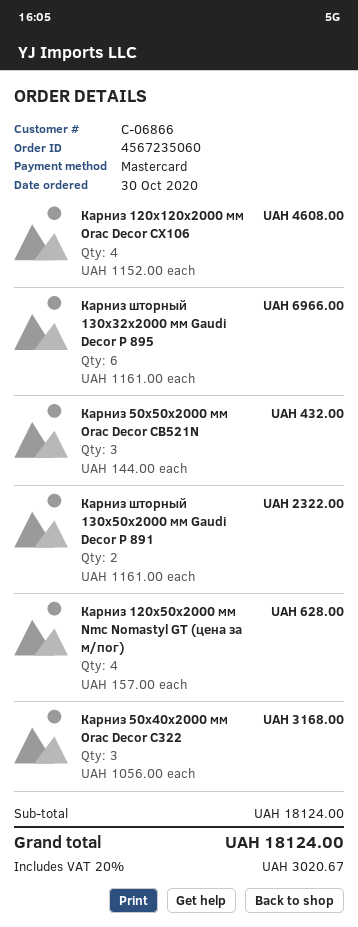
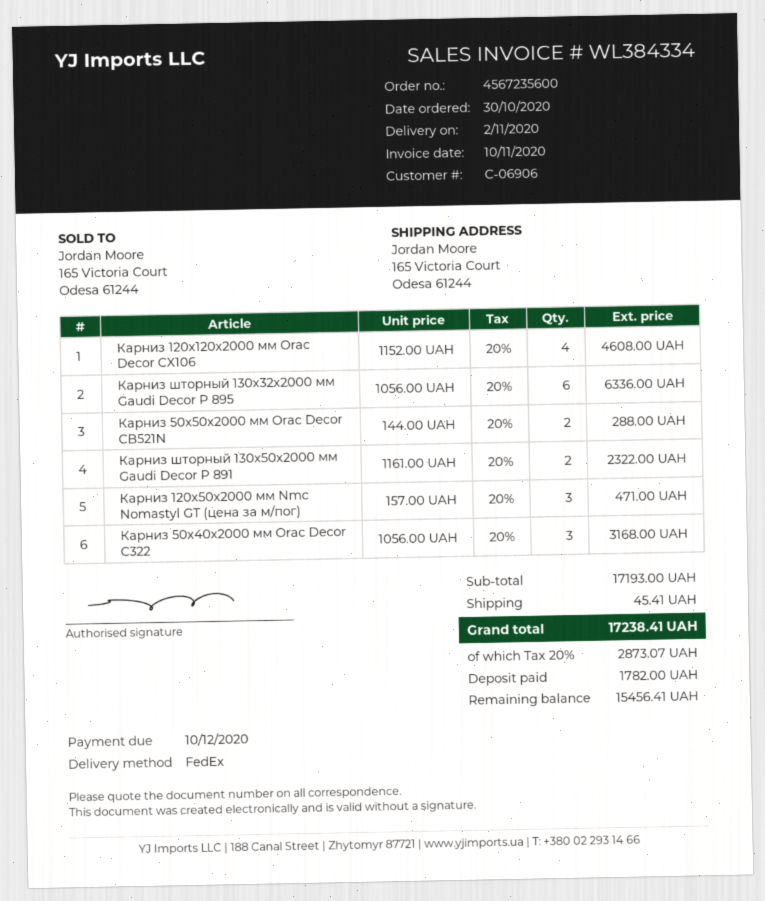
order number: 4567235060 -> 4567235600
customer number: C-06866 -> C-06906
Карниз шторный 130x32x2000 мм Gaudi Decor P 895: 6 x 1161.00 = 6966.00 -> 6 x 1056.00 = 6336.00
Карниз 50x50x2000 мм Orac Decor CB521N: 3 x 144.00 = 432.00 -> 2 x 144.00 = 288.00
Карниз 120x50x2000 мм Nmc Nomastyl GT (цена за м/пог): 4 x 157.00 = 628.00 -> 3 x 157.00 = 471.00
subtotal: 18124.00 -> 17193.00
shipping: none -> 45.41
tax: 20% = 3020.67 -> 20% = 2873.07
total: 18124.00 -> 17238.41

